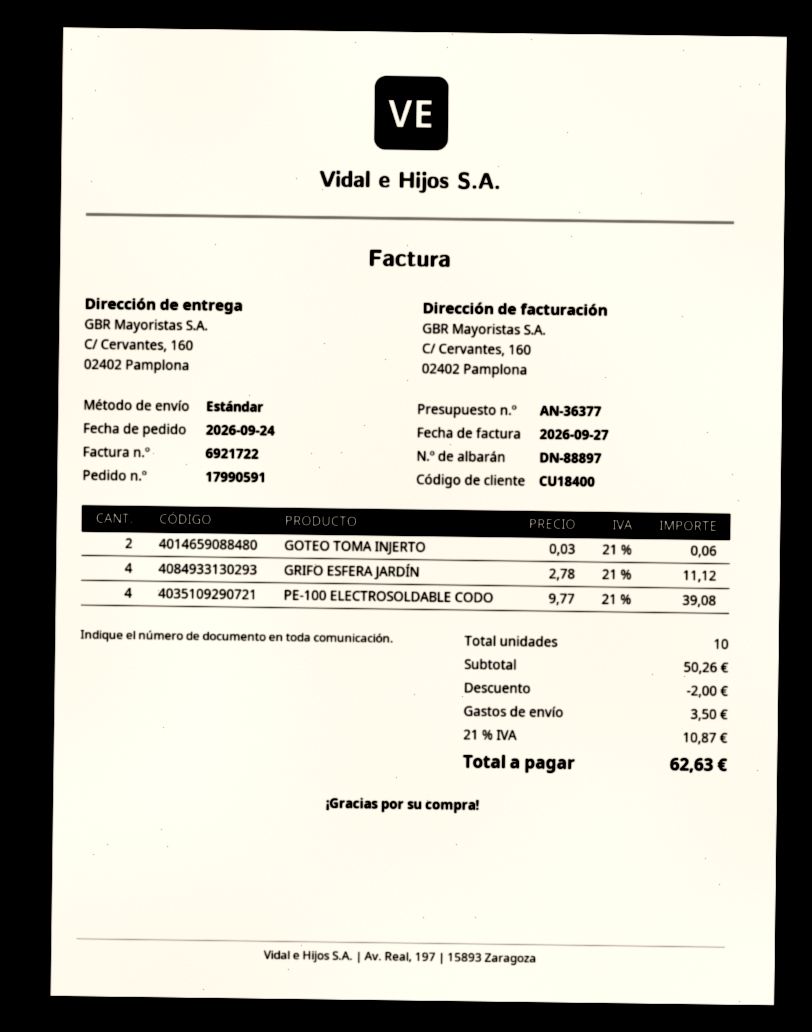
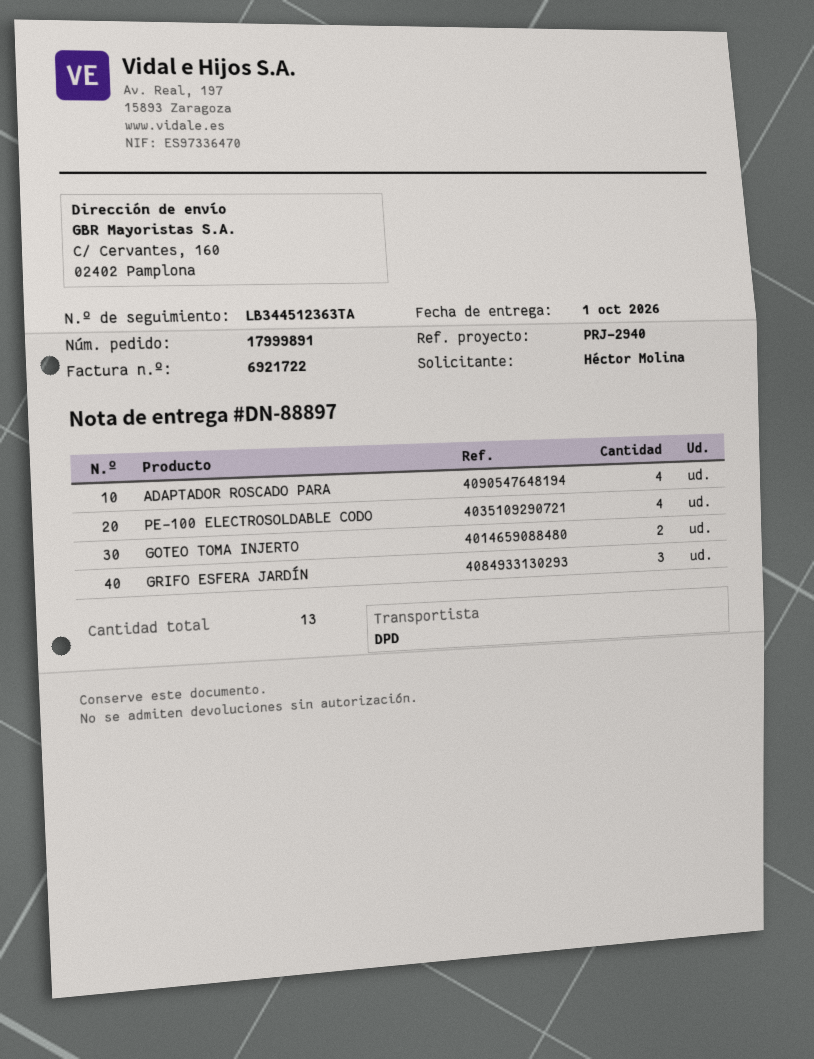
order number: 17990591 -> 17999891
shipping method: standard -> DPD
GRIFO ESFERA JARDÍN: 4 -> 3
ADAPTADOR ROSCADO PARA: none -> 4
total quantity: 10 -> 13

